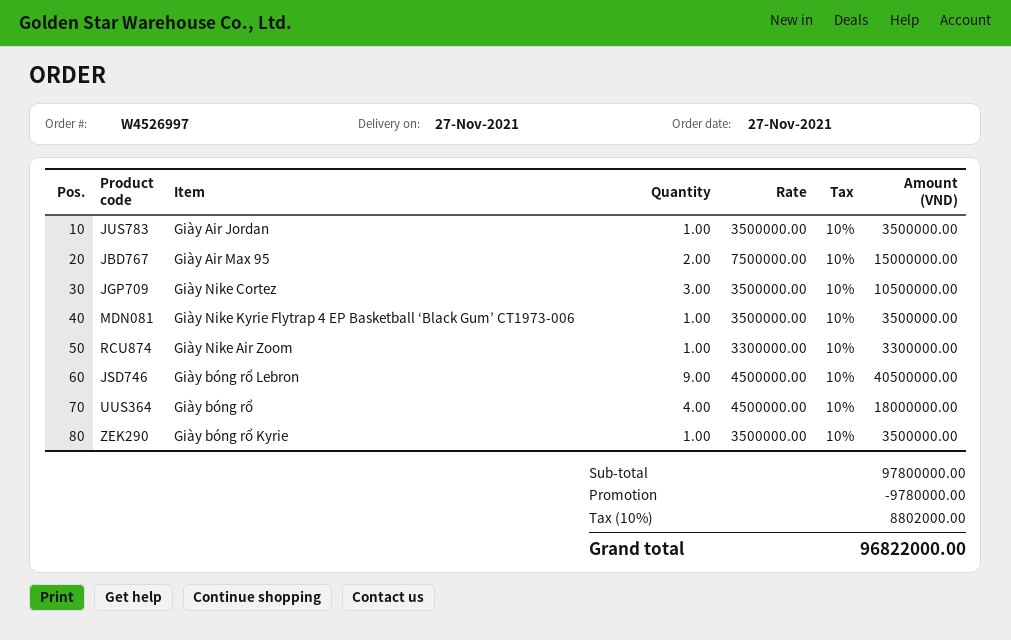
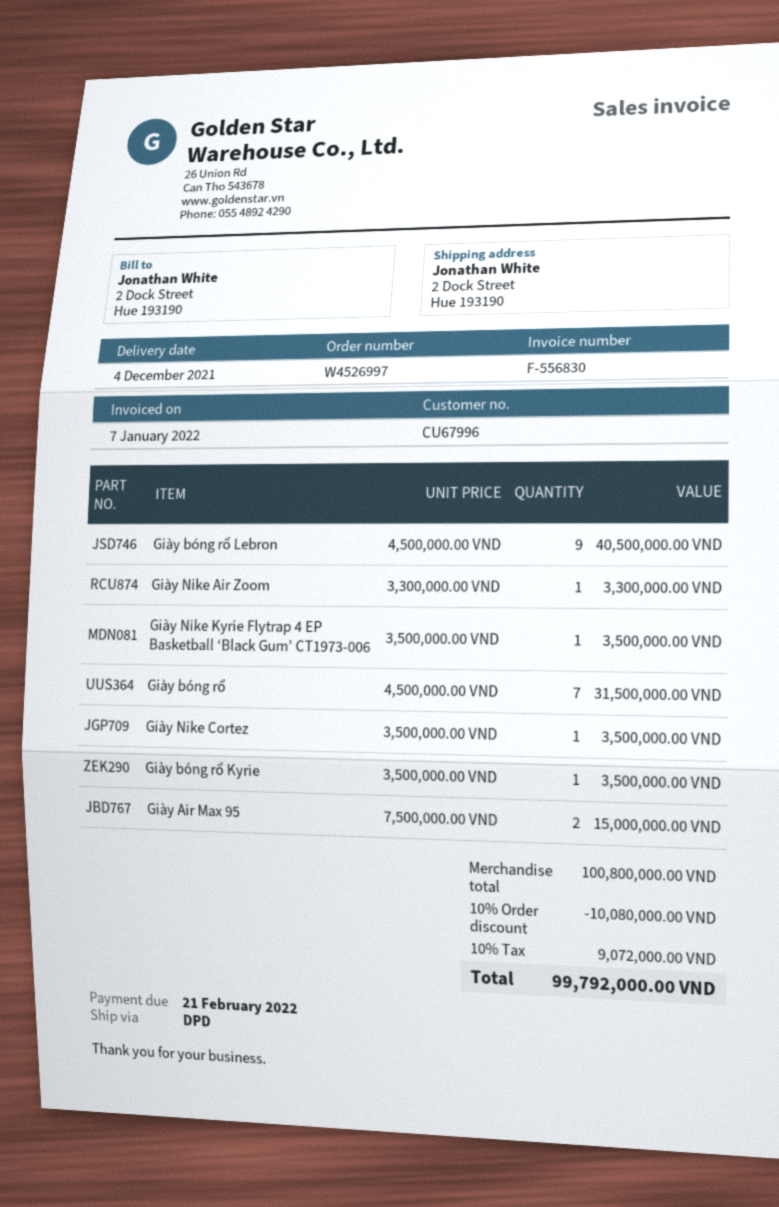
delivery date: 2021-11-27 -> 2021-12-04
Giày Air Jordan: 1 x 3500000.00 = 3500000.00 -> none
Giày Nike Cortez: 3 x 3500000.00 = 10500000.00 -> 1 x 3500000.00 = 3500000.00
Giày bóng rổ: 4 x 4500000.00 = 18000000.00 -> 7 x 4500000.00 = 31500000.00
subtotal: 97800000.00 -> 100800000.00
discount: 9780000.00 -> 10080000.00
tax: 10% = 8802000.00 -> 10% = 9072000.00
total: 96822000.00 -> 99792000.00

